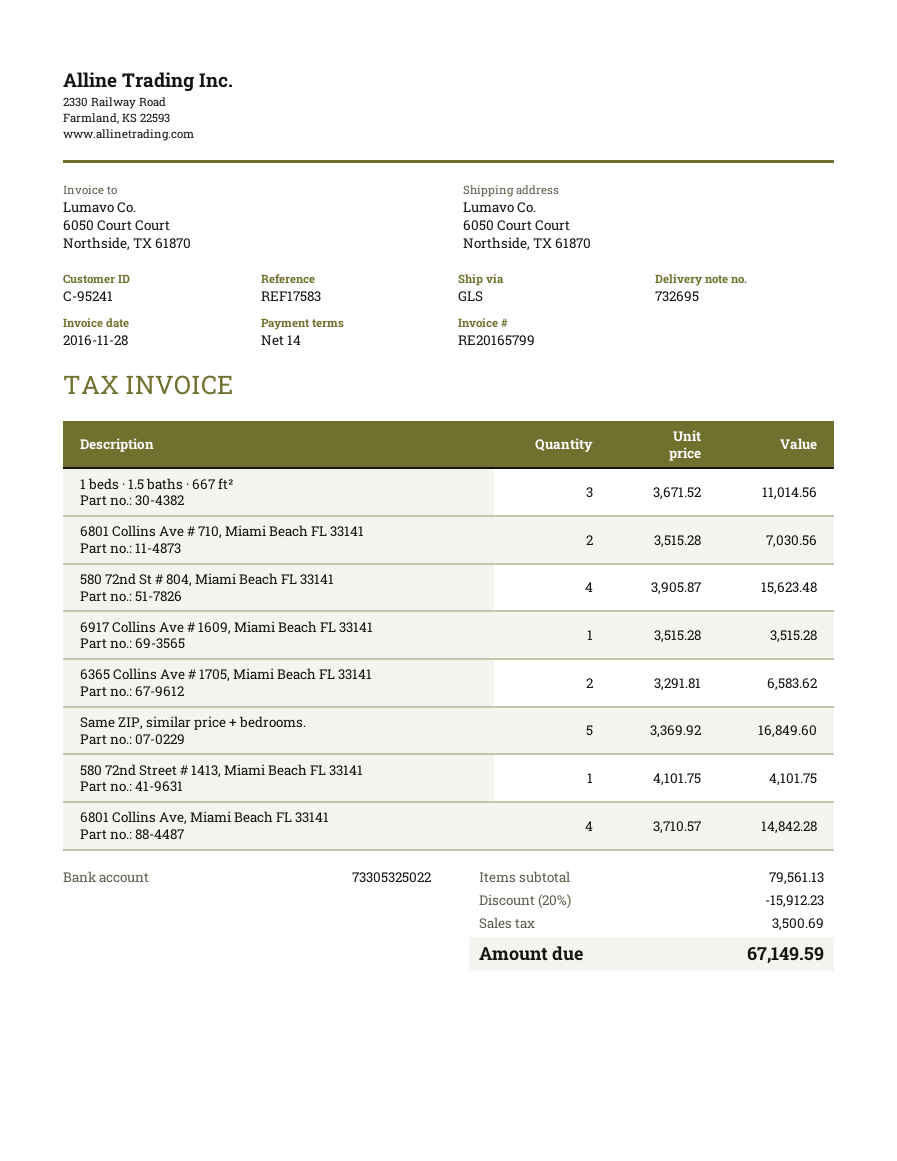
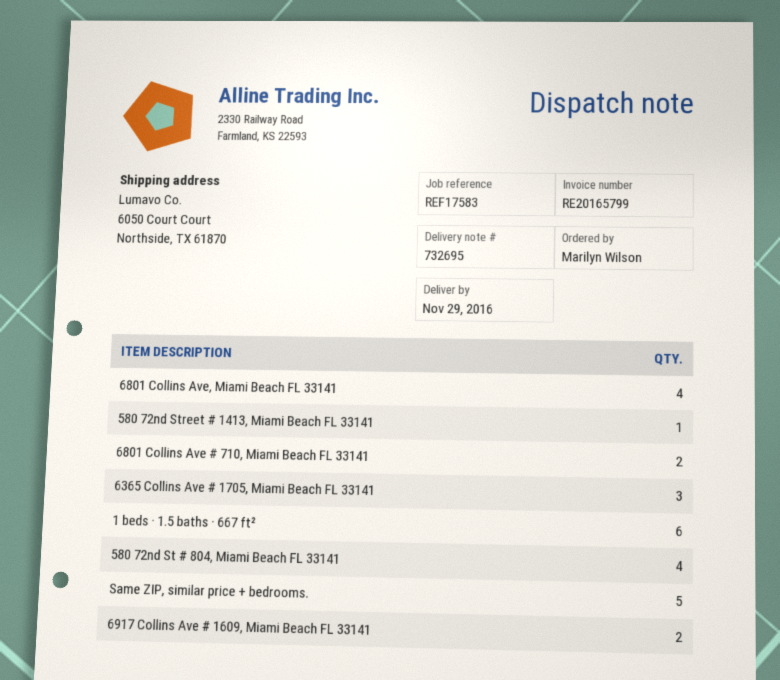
1 beds · 1.5 baths · 667 ft²: 3 -> 6
6917 Collins Ave # 1609, Miami Beach FL 33141: 1 -> 2
6365 Collins Ave # 1705, Miami Beach FL 33141: 2 -> 3

